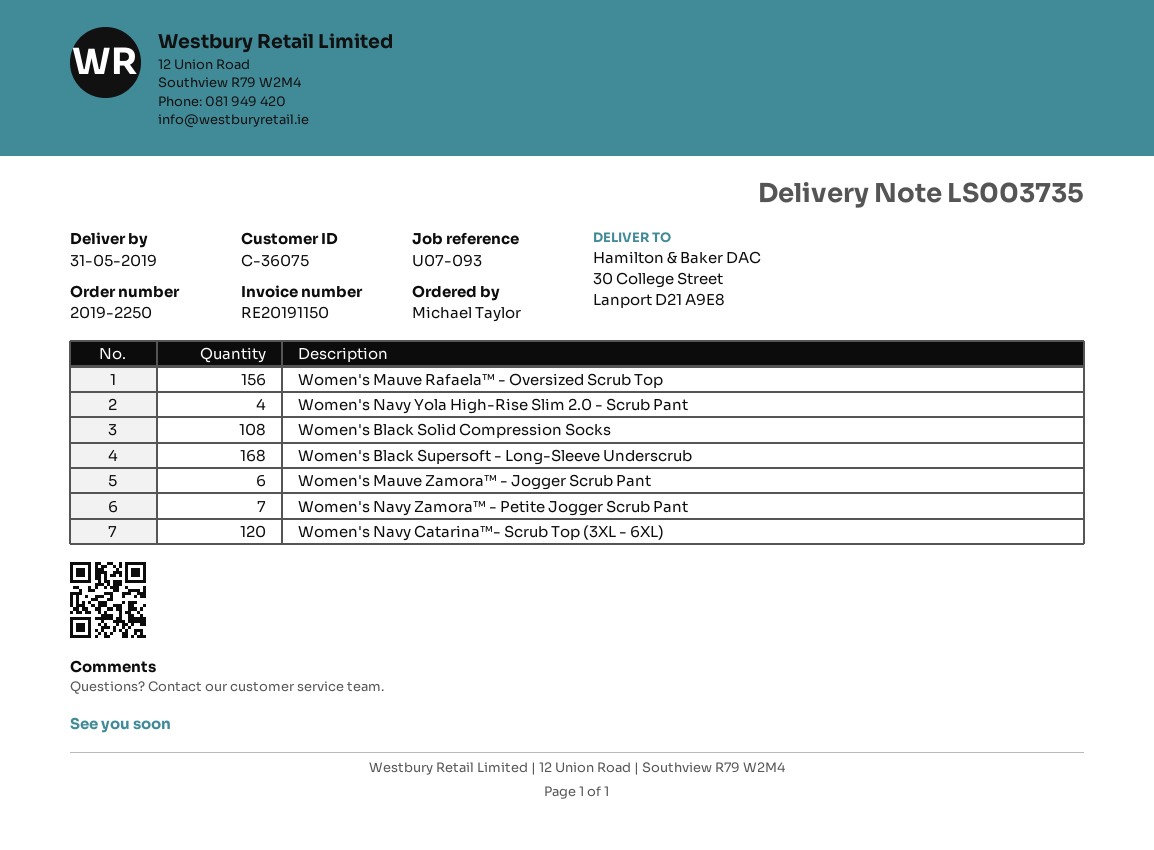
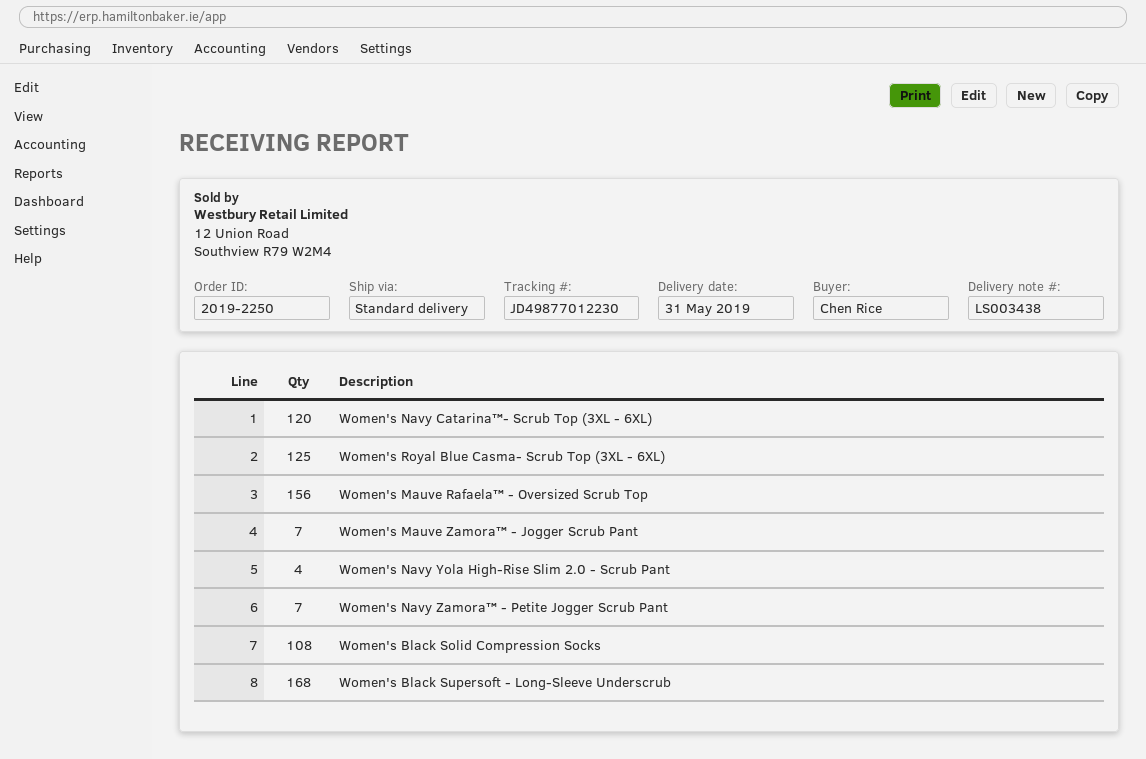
delivery note number: LS003735 -> LS003438
ordered by: Michael Taylor -> Chen Rice
Women's Mauve Zamora™ - Jogger Scrub Pant: 6 -> 7
Women's Royal Blue Casma- Scrub Top (3XL - 6XL): none -> 125

